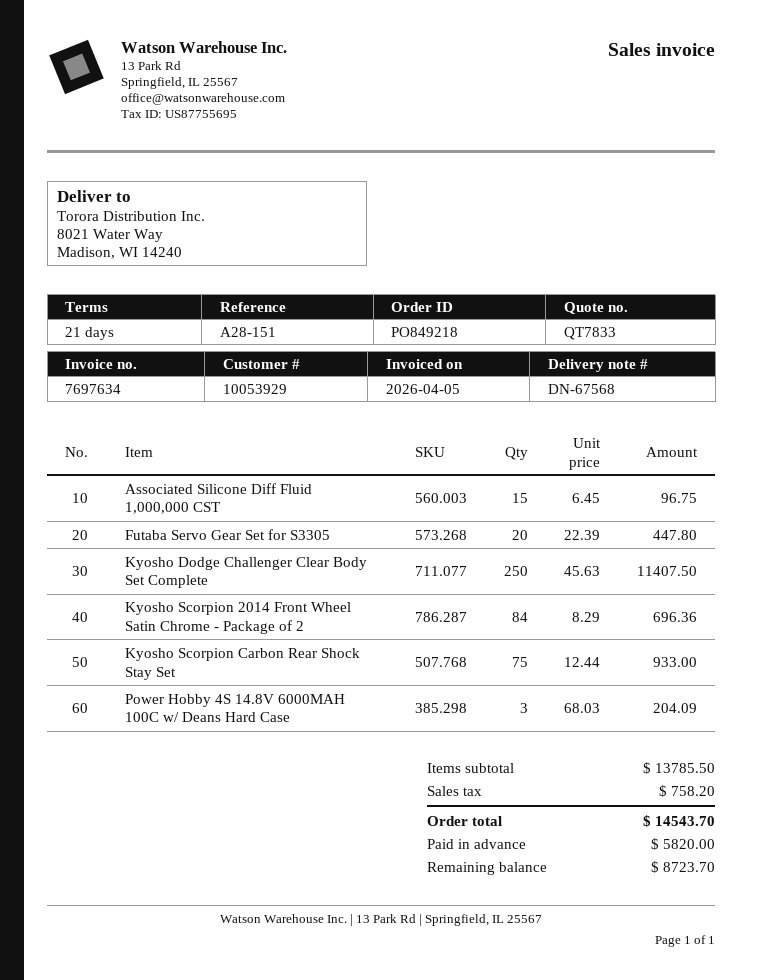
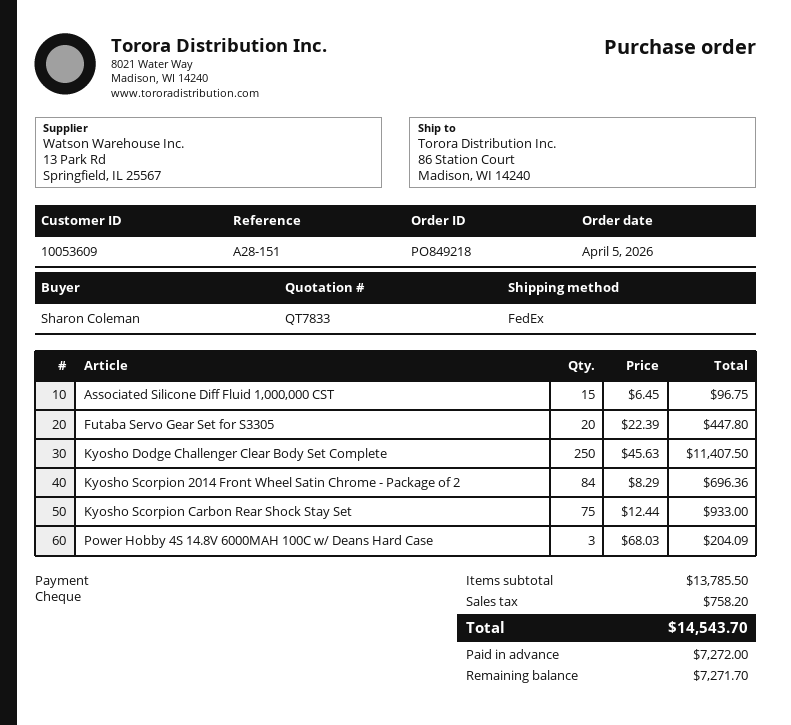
customer number: 10053929 -> 10053609
ship to: 8021 Water Way, Madison, WI 14240 -> 86 Station Court, Madison, WI 14240
deposit: 5820.00 -> 7272.00
balance: 8723.70 -> 7271.70

